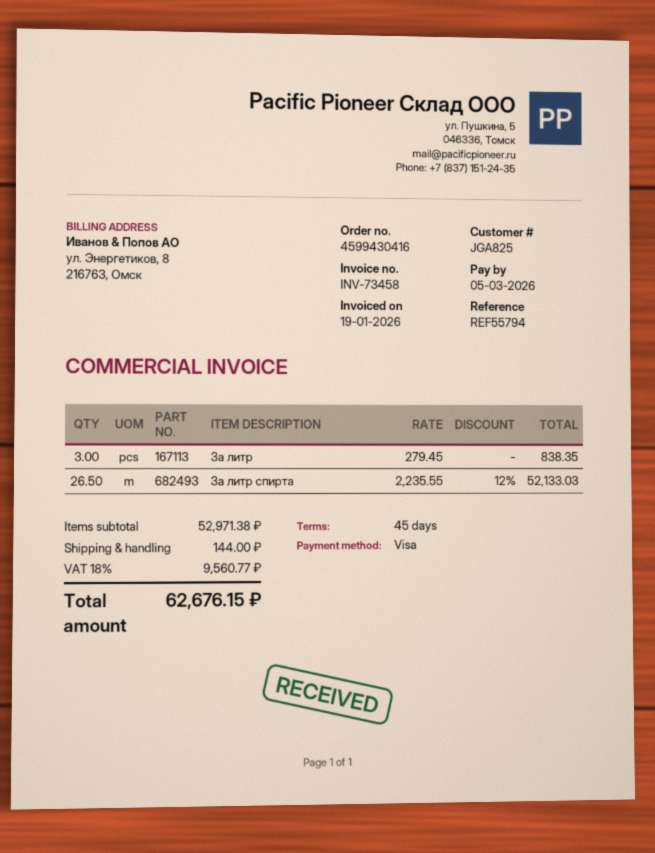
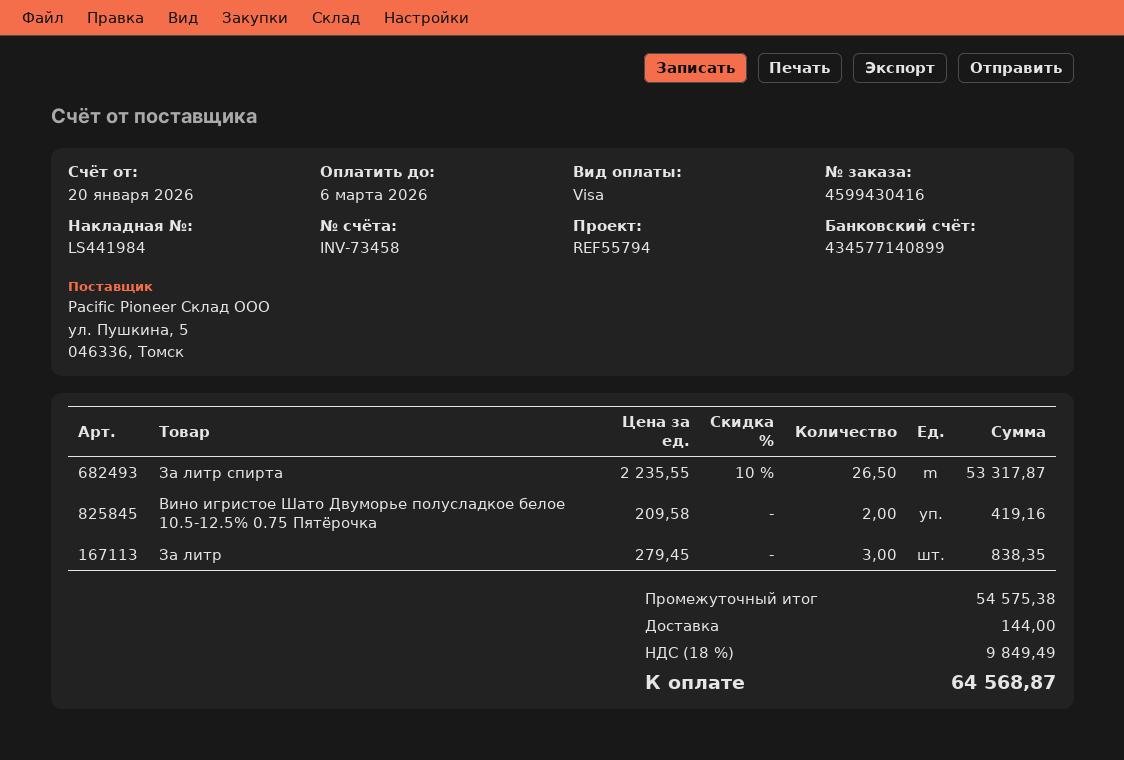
invoice date: 2026-01-19 -> 2026-01-20
due date: 2026-03-05 -> 2026-03-06
За литр спирта: 26.5 x 2235.55 - 12% = 52133.03 -> 26.5 x 2235.55 - 10% = 53317.87
Вино игристое Шато Двуморье полусладкое белое 10.5-12.5% 0.75 Пятёрочка: none -> 2 x 209.58 = 419.16
subtotal: 52971.38 -> 54575.38
tax: 18% = 9560.77 -> 18% = 9849.49
total: 62676.15 -> 64568.87

